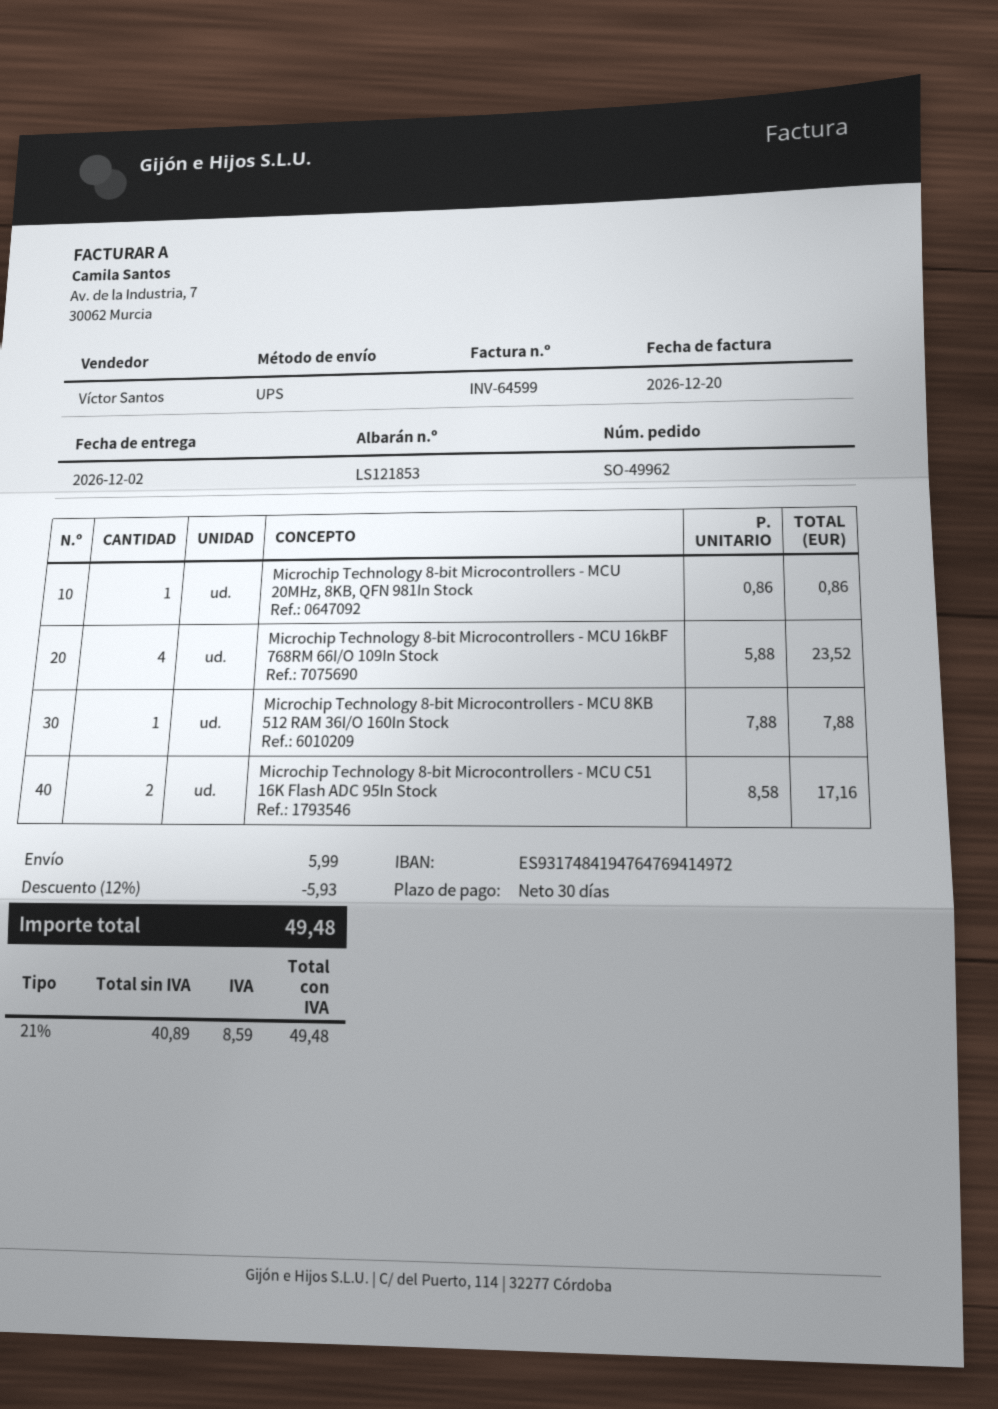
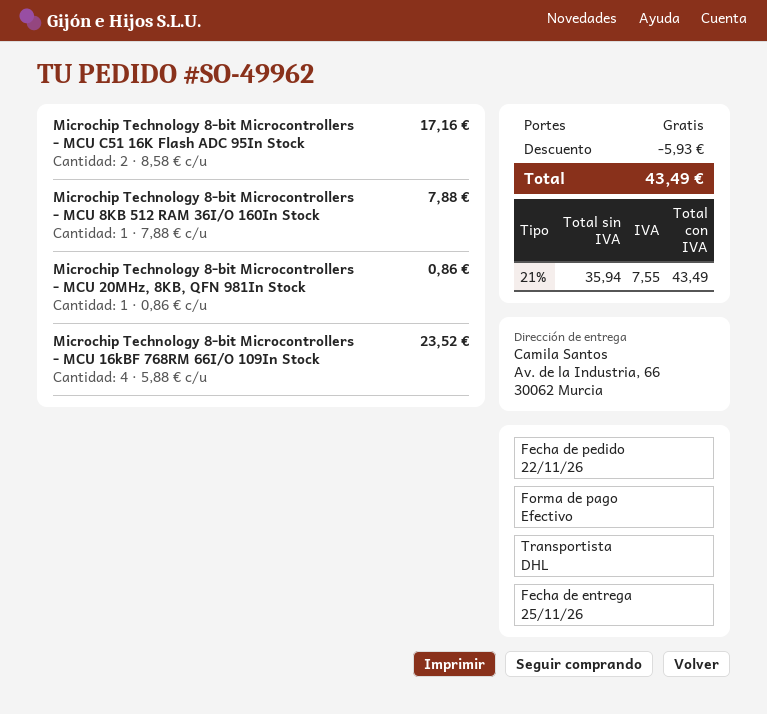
delivery date: 2026-12-02 -> 2026-11-25
shipping method: UPS -> DHL
shipping: 5.99 -> 0.00
net: 40.89 -> 35.94
tax: 21% = 8.59 -> 21% = 7.55
total: 49.48 -> 43.49

